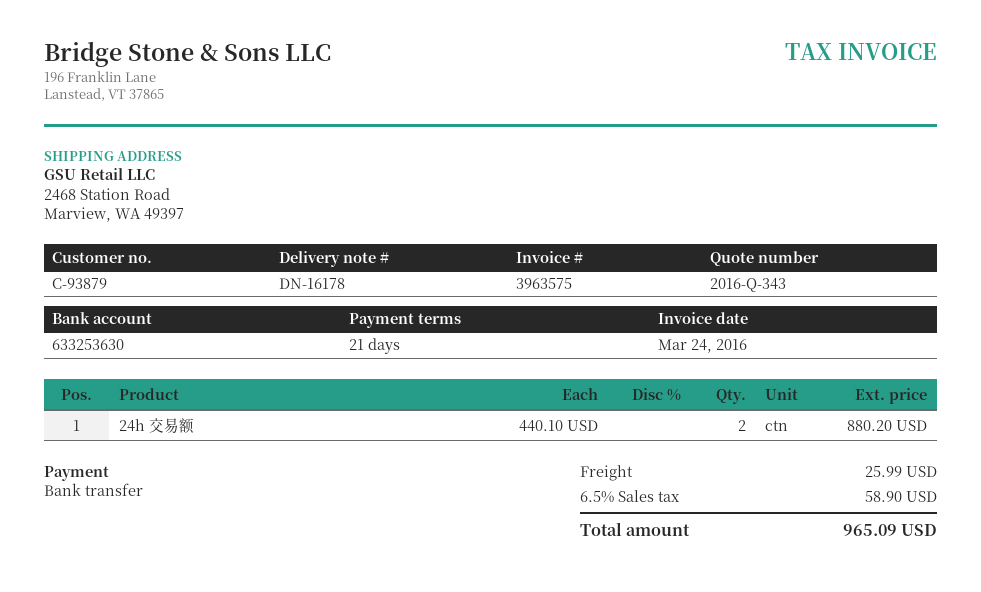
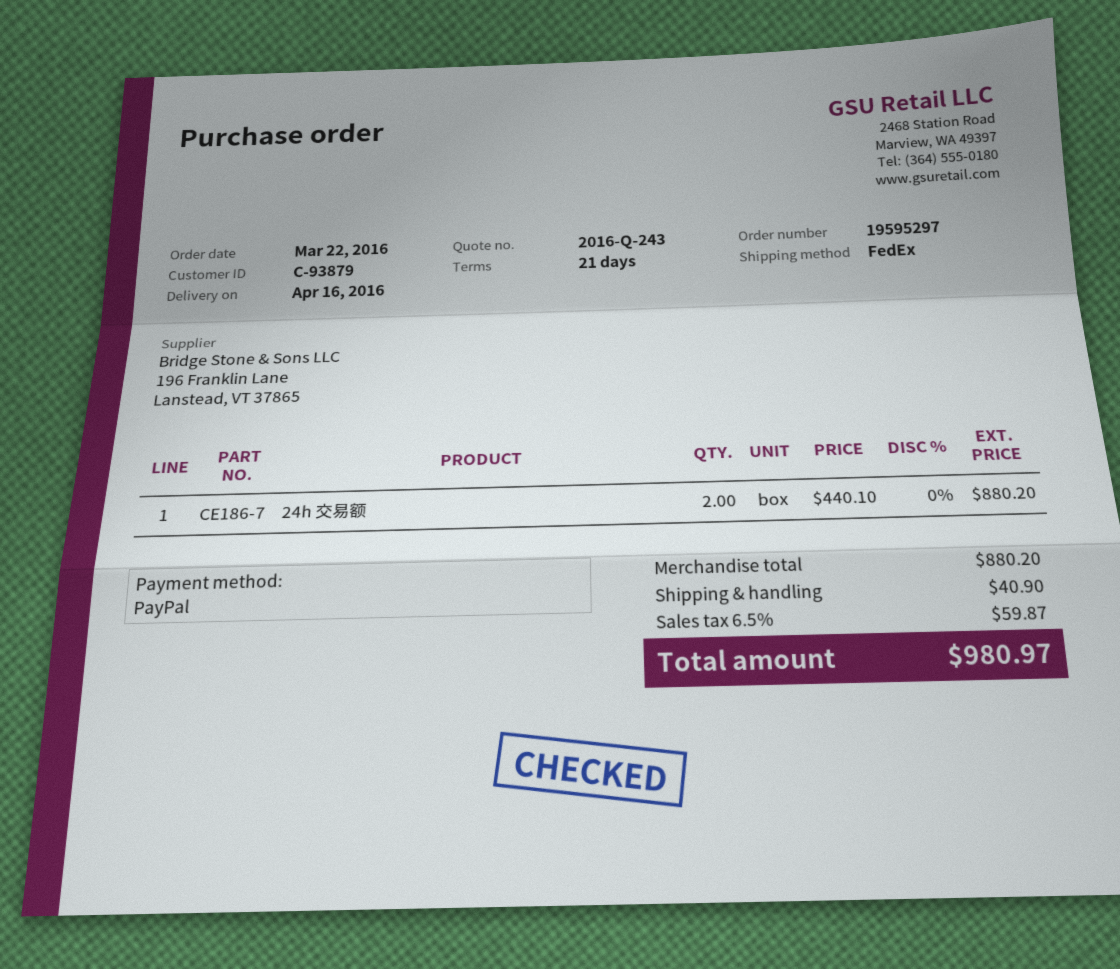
quote number: 2016-Q-343 -> 2016-Q-243
payment method: bank transfer -> PayPal
shipping: 25.99 -> 40.90
tax: 6.5% = 58.90 -> 6.5% = 59.87
total: 965.09 -> 980.97

